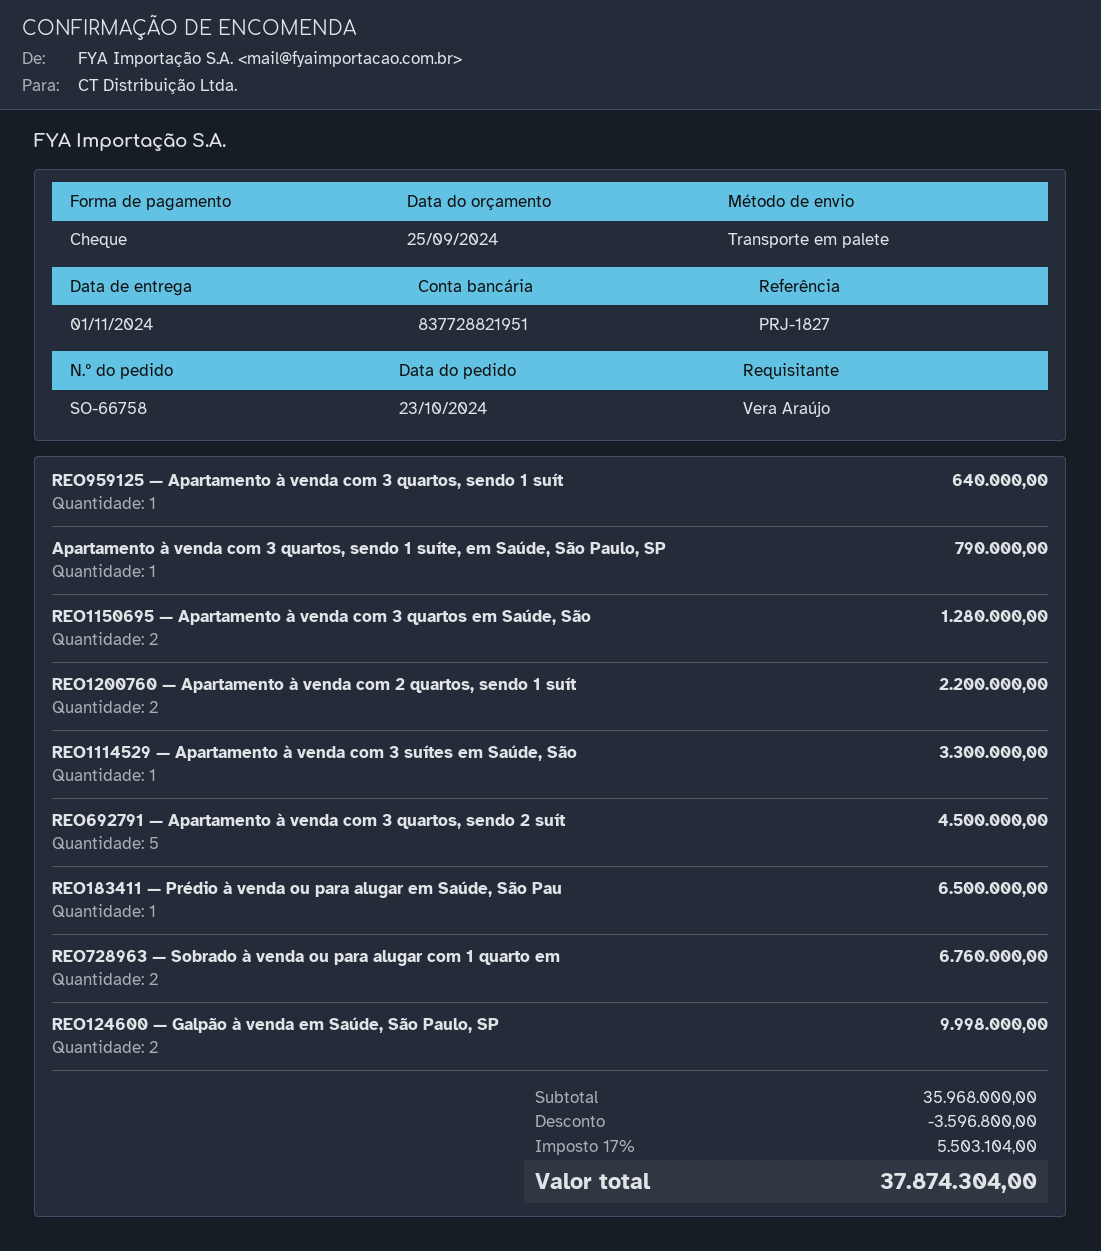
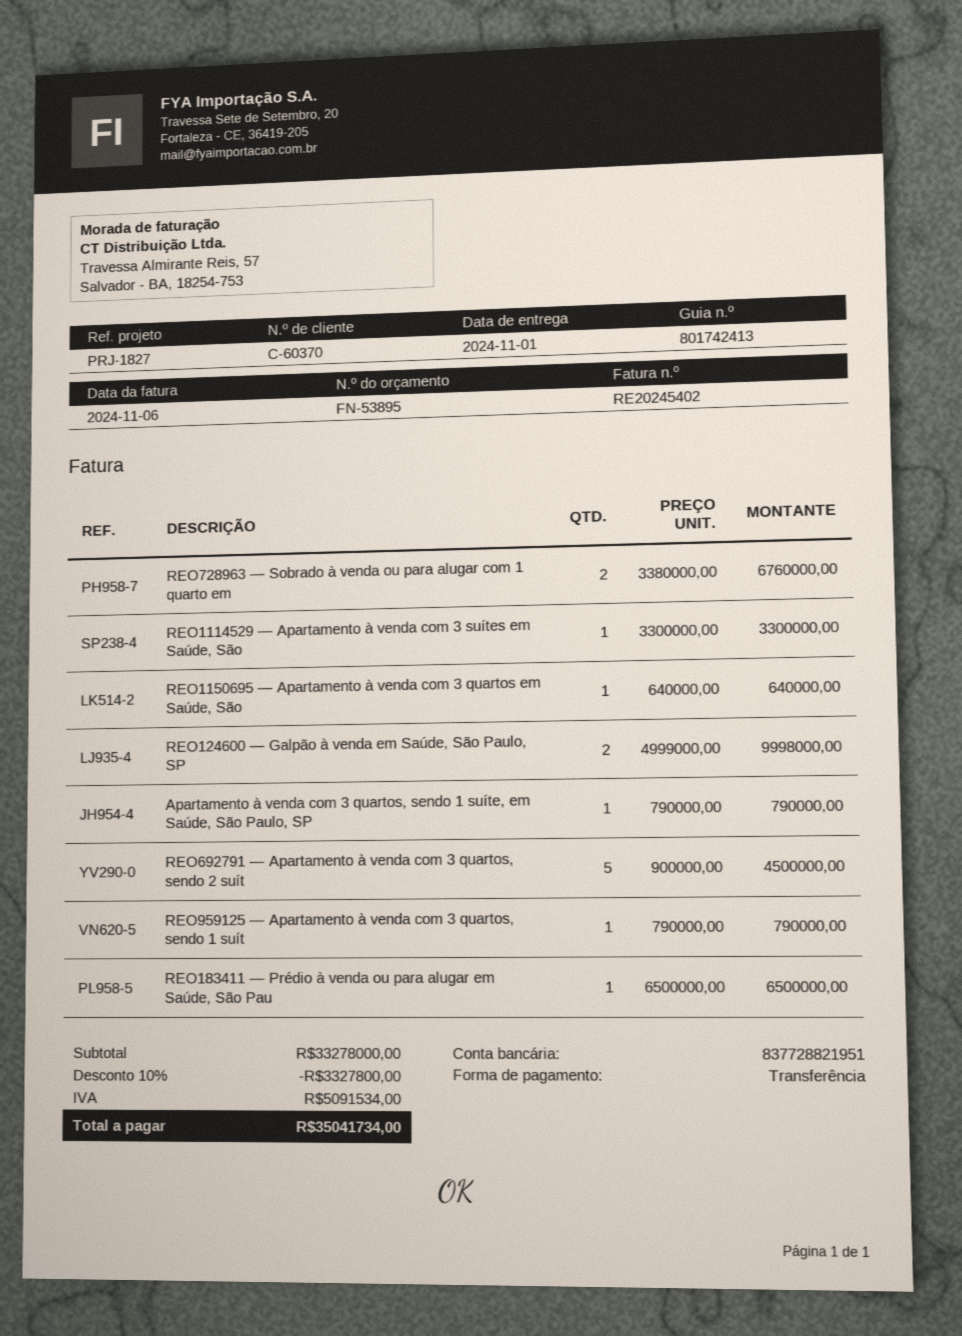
payment method: cheque -> bank transfer
REO959125 — Apartamento à venda com 3 quartos, sendo 1 suít: 1 for 640000.00 -> 1 for 790000.00
REO1150695 — Apartamento à venda com 3 quartos em Saúde, São: 2 for 1280000.00 -> 1 for 640000.00
REO1200760 — Apartamento à venda com 2 quartos, sendo 1 suít: 2 for 2200000.00 -> none
subtotal: 35968000.00 -> 33278000.00
discount: 3596800.00 -> 3327800.00
tax: 5503104.00 -> 5091534.00
total: 37874304.00 -> 35041734.00

